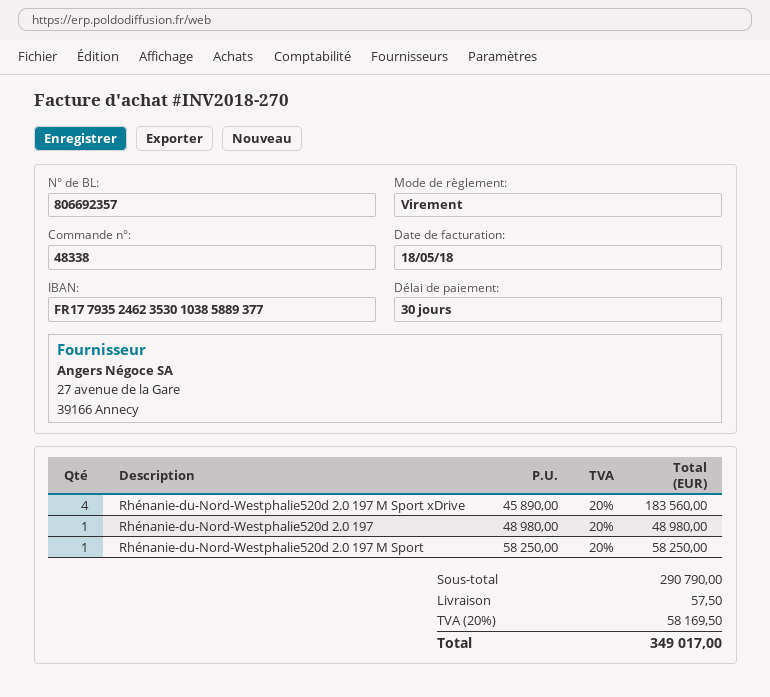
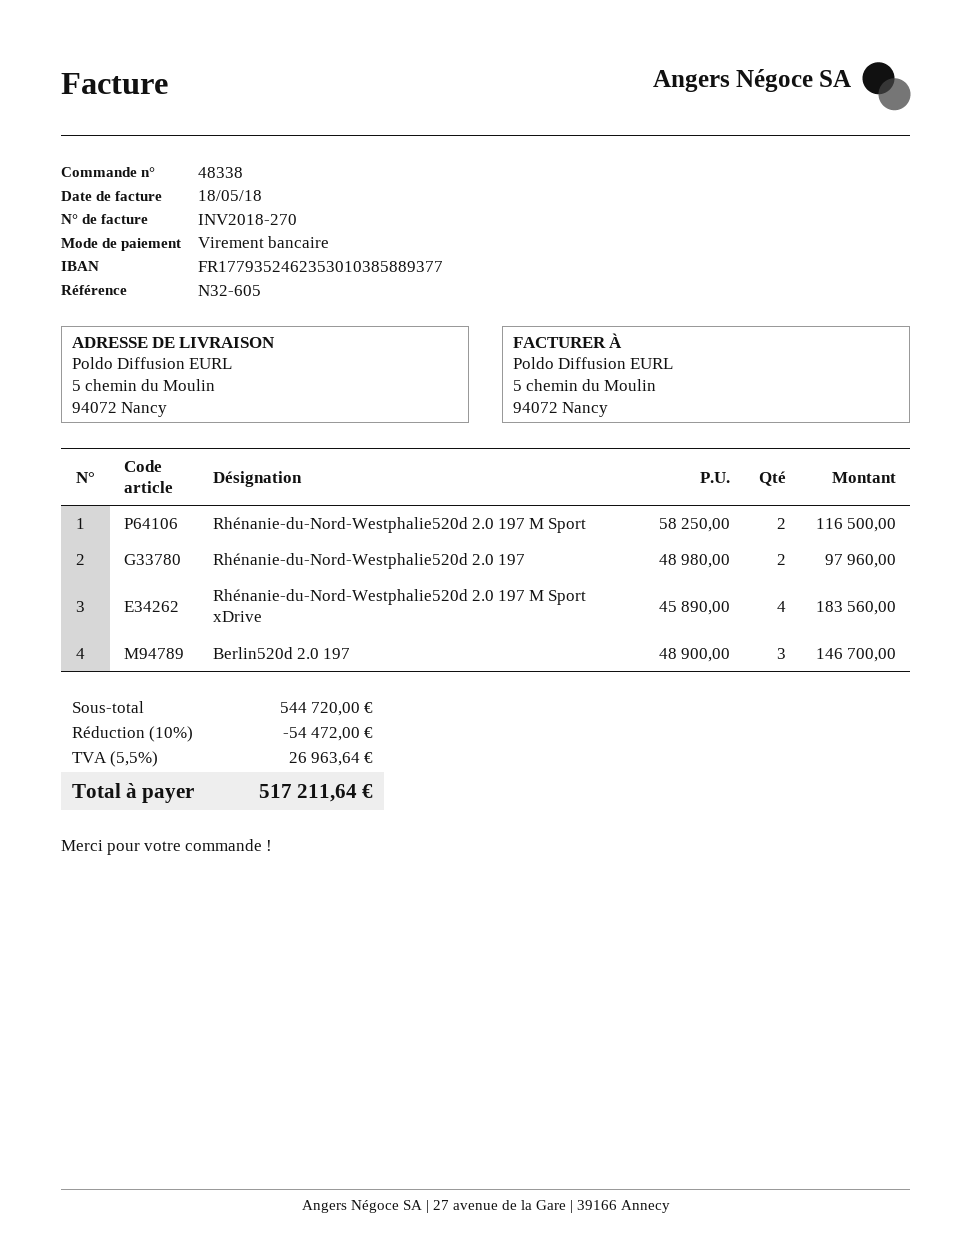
Rhénanie-du-Nord-Westphalie520d 2.0 197: 1 x 48980.00 = 48980.00 -> 2 x 48980.00 = 97960.00
Rhénanie-du-Nord-Westphalie520d 2.0 197 M Sport: 1 x 58250.00 = 58250.00 -> 2 x 58250.00 = 116500.00
Berlin520d 2.0 197: none -> 3 x 48900.00 = 146700.00
subtotal: 290790.00 -> 544720.00
discount: none -> 10% = 54472.00
shipping: 57.50 -> none
tax: 20% = 58169.50 -> 5.5% = 26963.64
total: 349017.00 -> 517211.64

